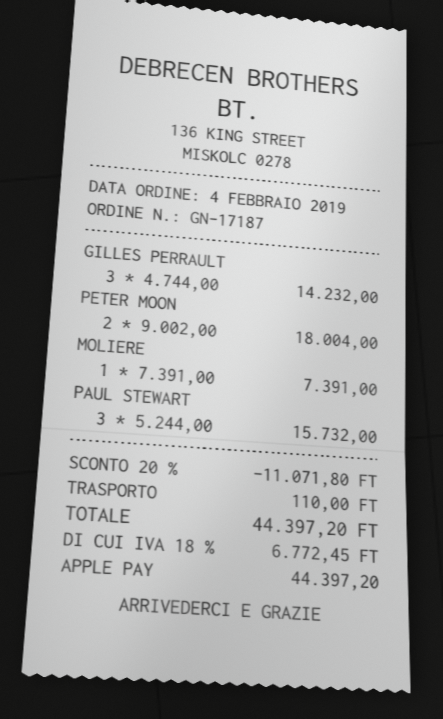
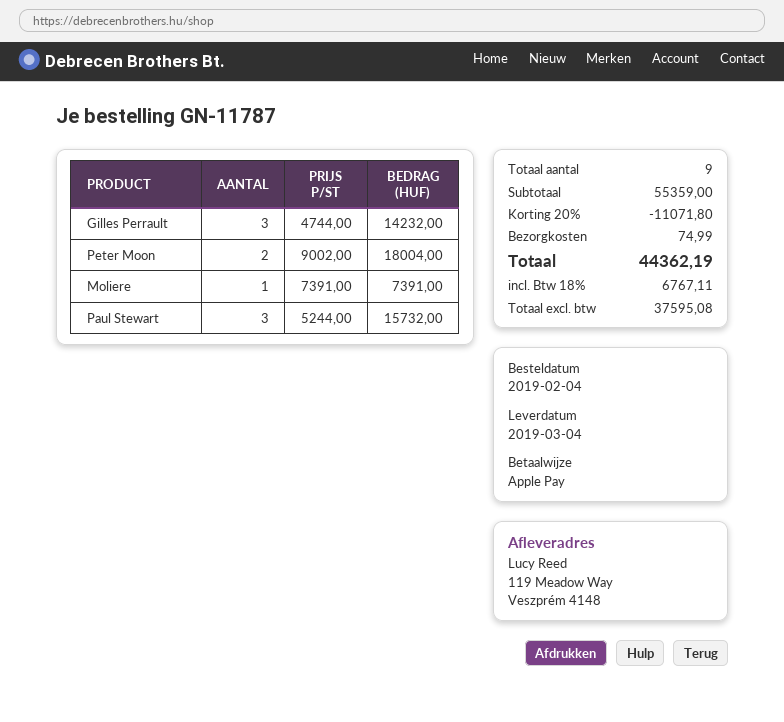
order number: GN-17187 -> GN-11787
shipping: 110.00 -> 74.99
tax: 18% = 6772.45 -> 18% = 6767.11
total: 44397.20 -> 44362.19

